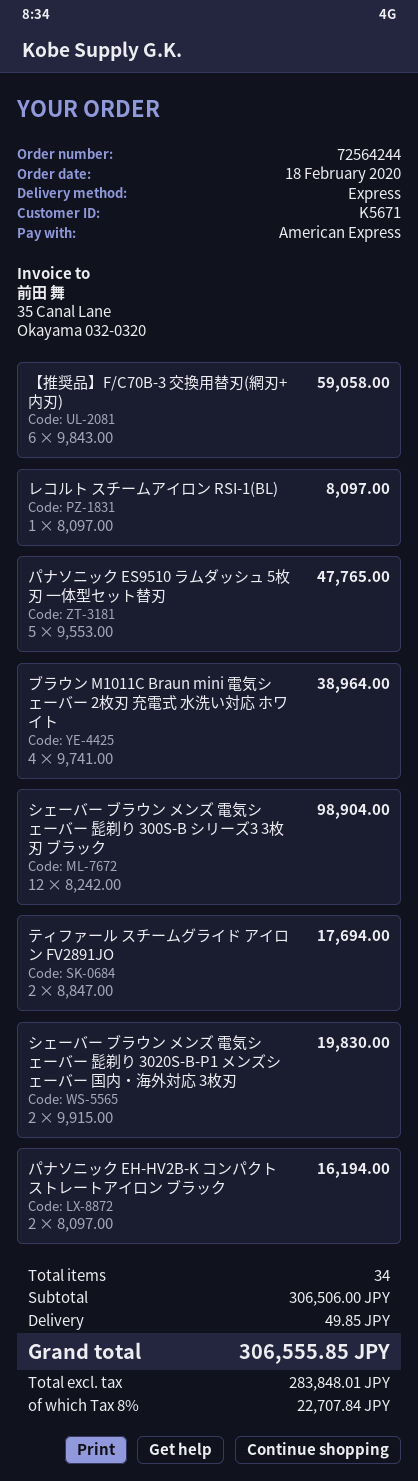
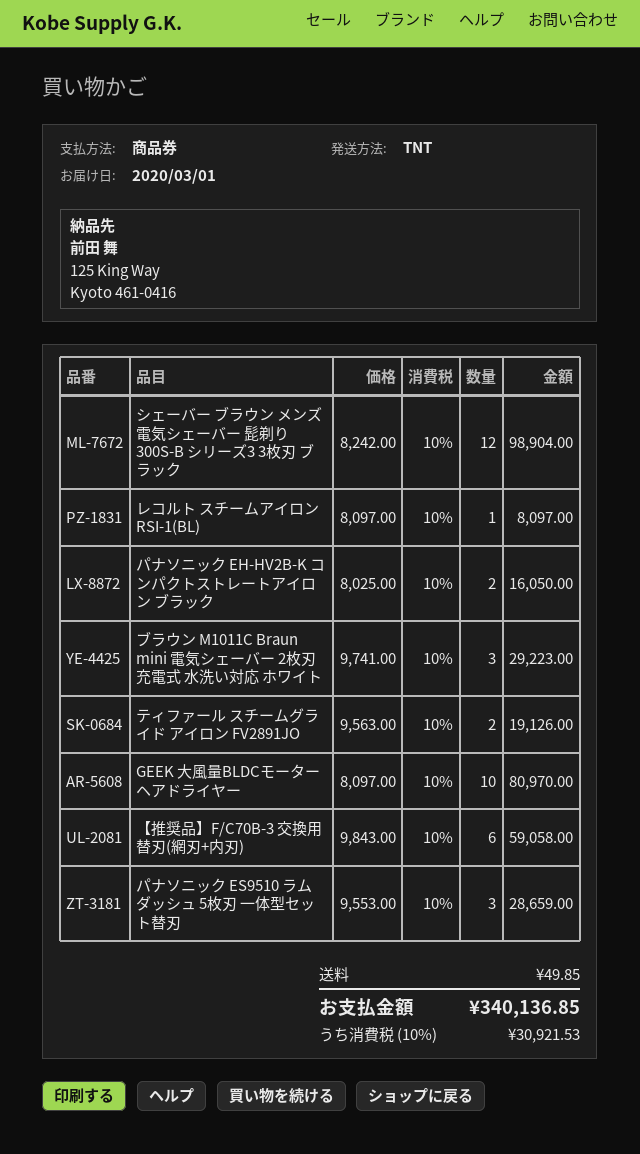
payment method: American Express -> gift card
shipping method: express -> TNT
パナソニック ES9510 ラムダッシュ 5枚刃 一体型セット替刃: 5 x 9553.00 = 47765.00 -> 3 x 9553.00 = 28659.00
ブラウン M1011C Braun mini 電気シェーバー 2枚刃 充電式 水洗い対応 ホワイト: 4 x 9741.00 = 38964.00 -> 3 x 9741.00 = 29223.00
ティファール スチームグライド アイロン FV2891JO: 2 x 8847.00 = 17694.00 -> 2 x 9563.00 = 19126.00
シェーバー ブラウン メンズ 電気シェーバー 髭剃り 3020S-B-P1 メンズシェーバー 国内・海外対応 3枚刃: 2 x 9915.00 = 19830.00 -> none
パナソニック EH-HV2B-K コンパクトストレートアイロン ブラック: 2 x 8097.00 = 16194.00 -> 2 x 8025.00 = 16050.00
GEEK 大風量BLDCモーター ヘアドライヤー: none -> 10 x 8097.00 = 80970.00
tax: 8% = 22707.84 -> 10% = 30921.53
total: 306555.85 -> 340136.85

